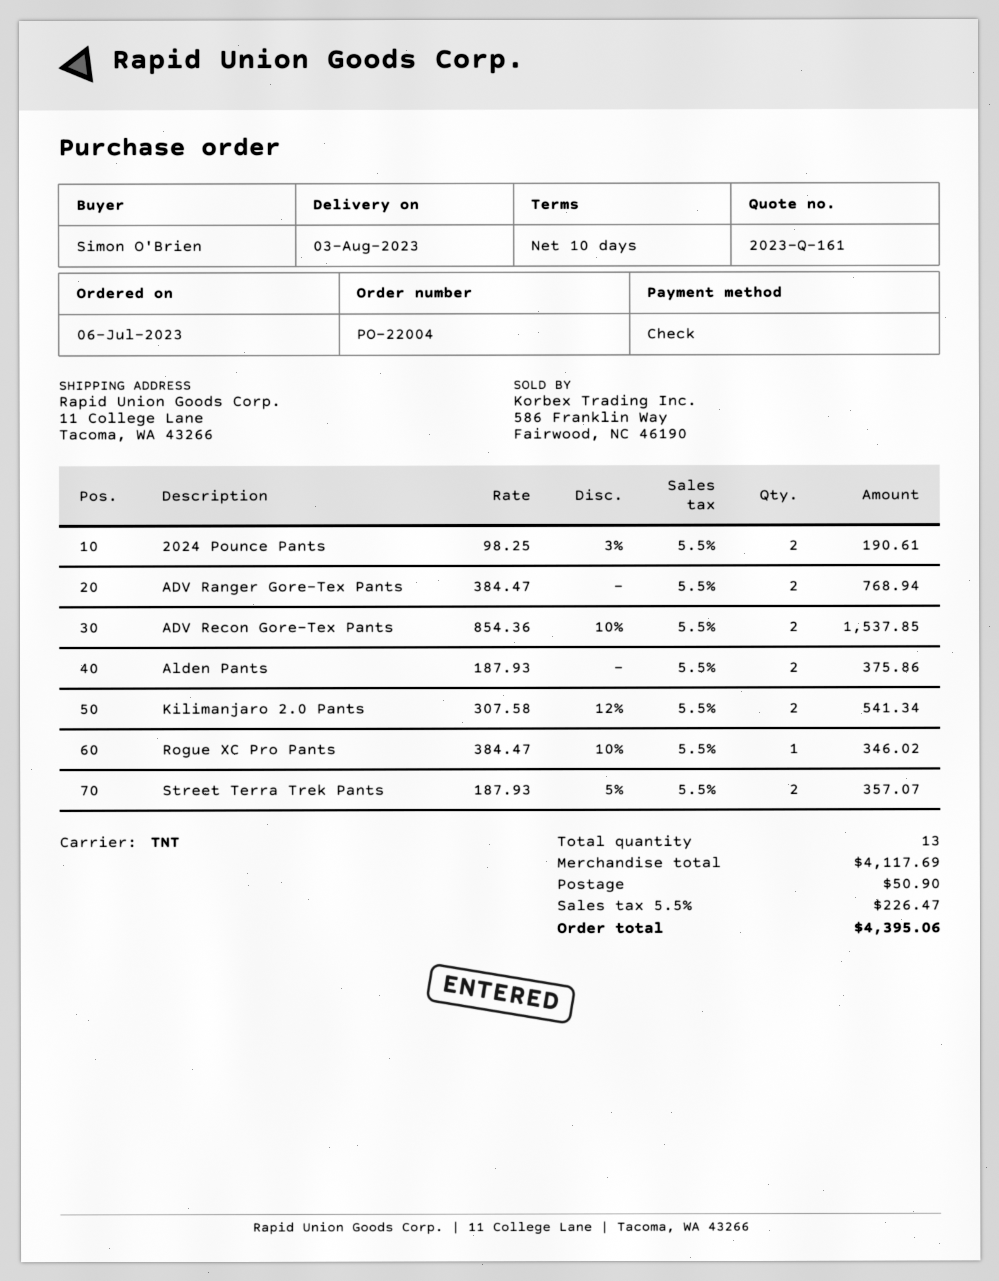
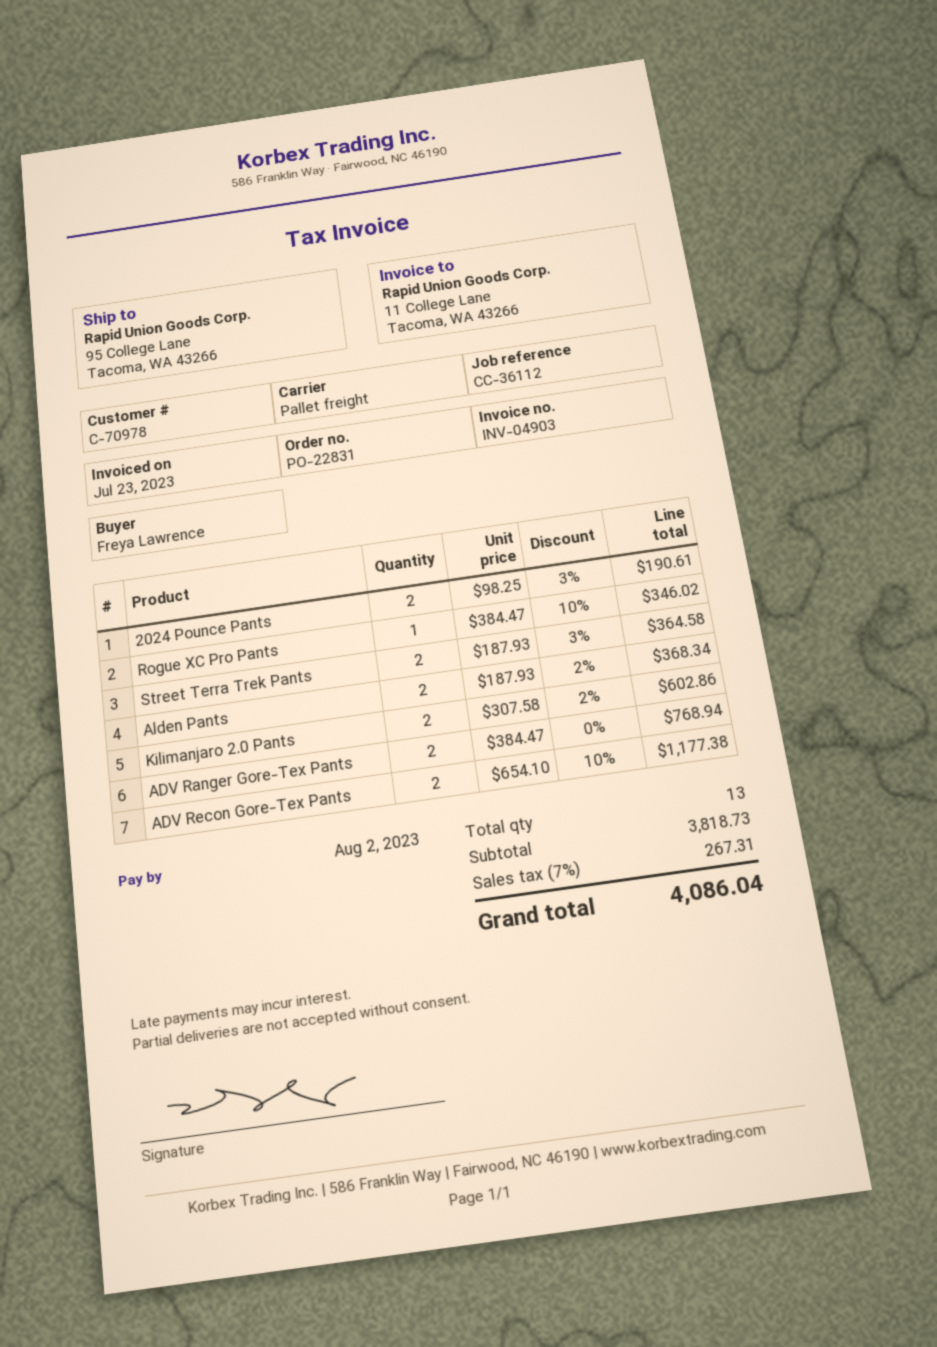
order number: PO-22004 -> PO-22831
ordered by: Simon O'Brien -> Freya Lawrence
shipping method: TNT -> pallet freight
ship to: 11 College Lane, Tacoma, WA 43266 -> 95 College Lane, Tacoma, WA 43266
ADV Recon Gore-Tex Pants: 2 x 854.36 - 10% = 1537.85 -> 2 x 654.10 - 10% = 1177.38
Alden Pants: 2 x 187.93 = 375.86 -> 2 x 187.93 - 2% = 368.34
Kilimanjaro 2.0 Pants: 2 x 307.58 - 12% = 541.34 -> 2 x 307.58 - 2% = 602.86
Street Terra Trek Pants: 2 x 187.93 - 5% = 357.07 -> 2 x 187.93 - 3% = 364.58
subtotal: 4117.69 -> 3818.73
shipping: 50.90 -> none
tax: 5.5% = 226.47 -> 7% = 267.31
total: 4395.06 -> 4086.04

